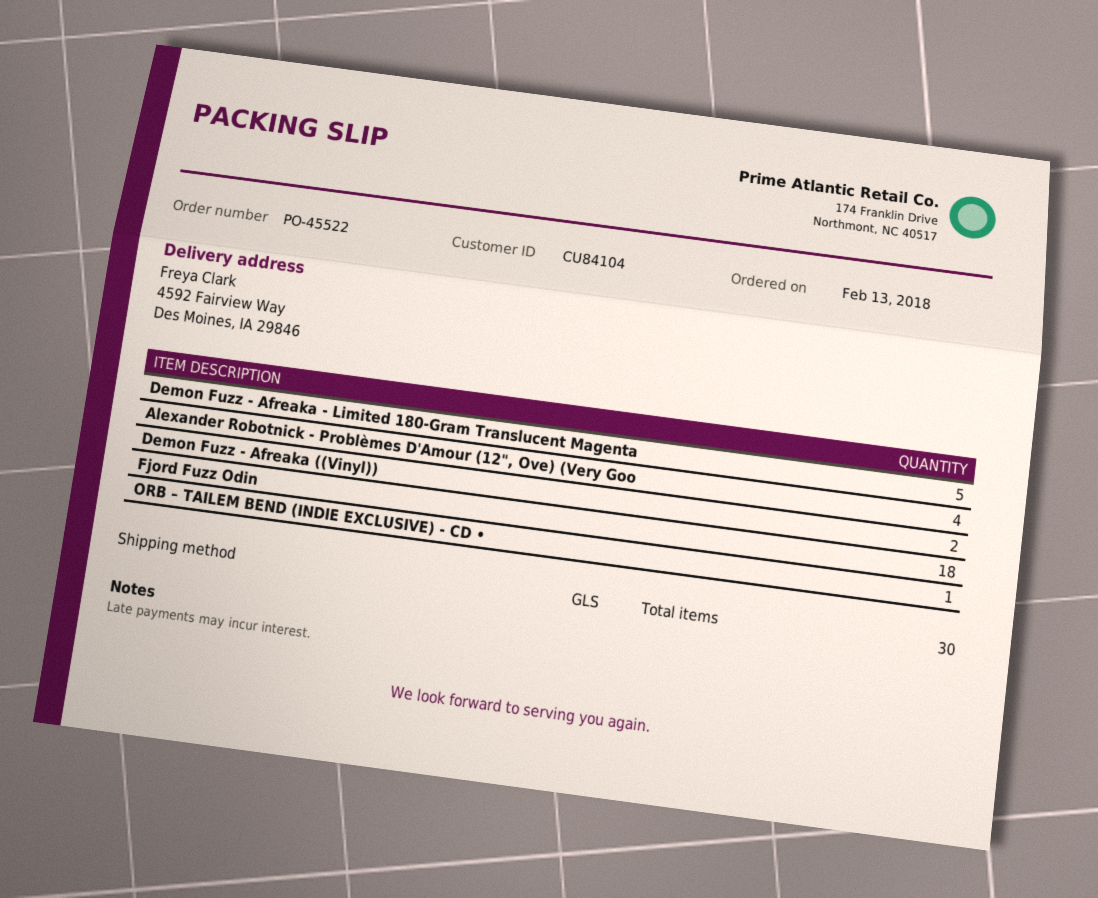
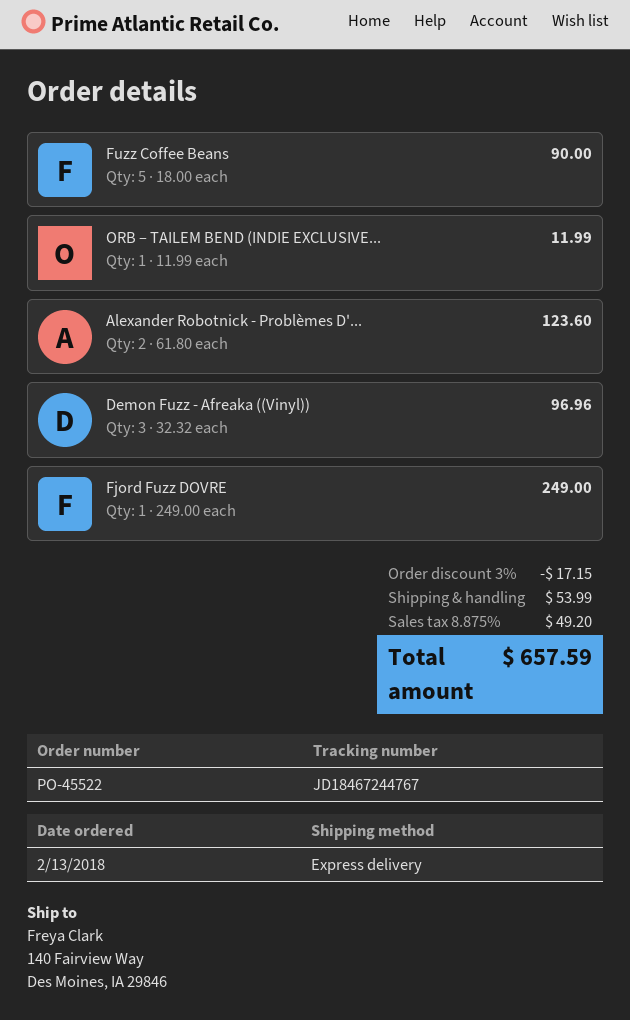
shipping method: GLS -> express
ship to: 4592 Fairview Way, Des Moines, IA 29846 -> 140 Fairview Way, Des Moines, IA 29846
Demon Fuzz - Afreaka - Limited 180-Gram Translucent Magenta: 5 -> none
Alexander Robotnick - Problèmes D'Amour (12", Ove) (Very Goo: 4 -> 2
Demon Fuzz - Afreaka ((Vinyl)): 2 -> 3
Fjord Fuzz Odin: 18 -> none
Fuzz Coffee Beans: none -> 5
Fjord Fuzz DOVRE: none -> 1

